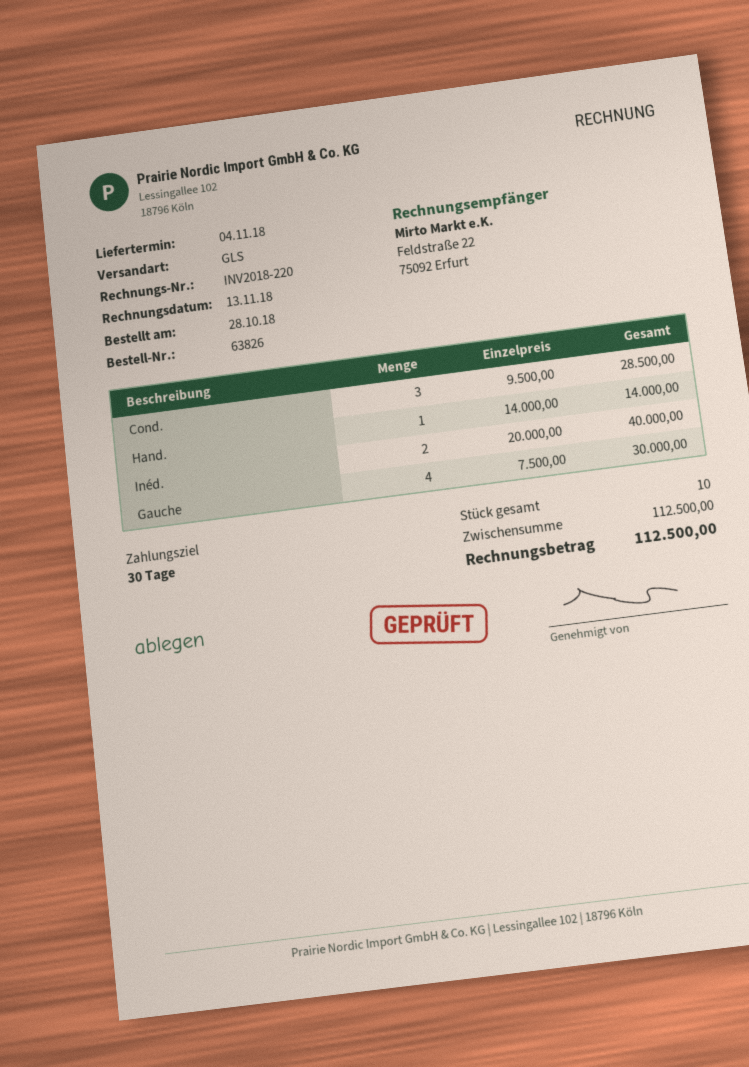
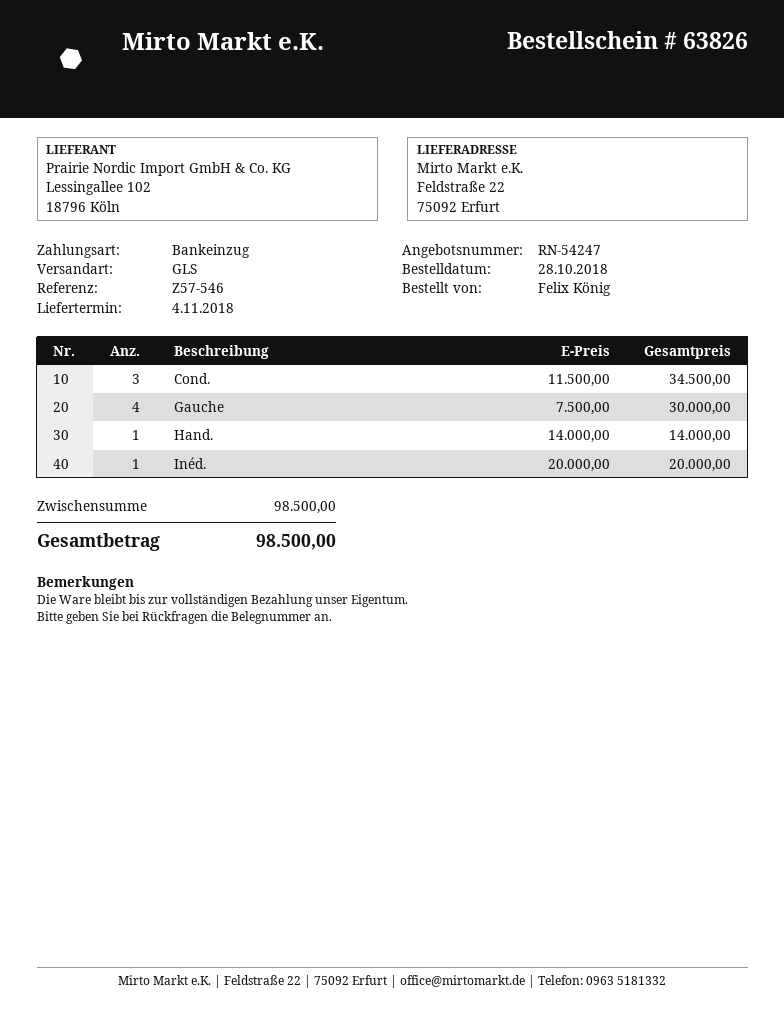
Cond.: 3 x 9500.00 = 28500.00 -> 3 x 11500.00 = 34500.00
Inéd.: 2 x 20000.00 = 40000.00 -> 1 x 20000.00 = 20000.00
subtotal: 112500.00 -> 98500.00
total: 112500.00 -> 98500.00

